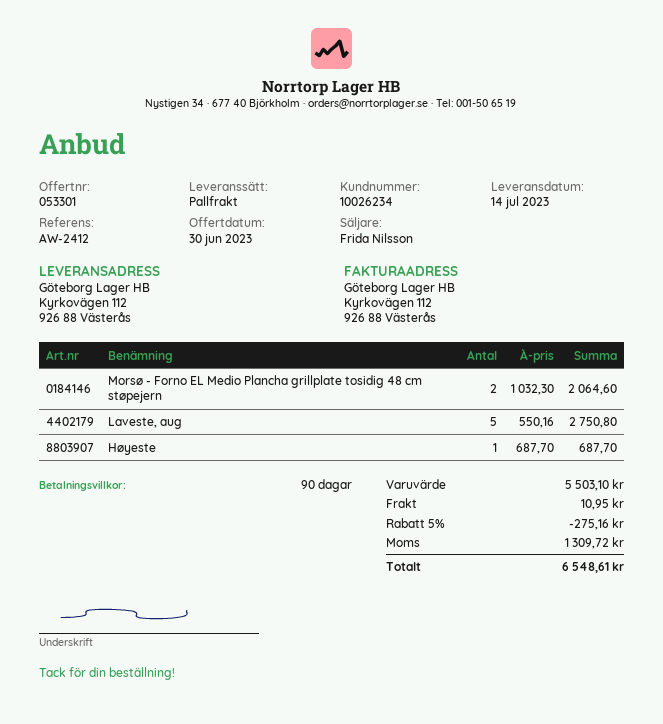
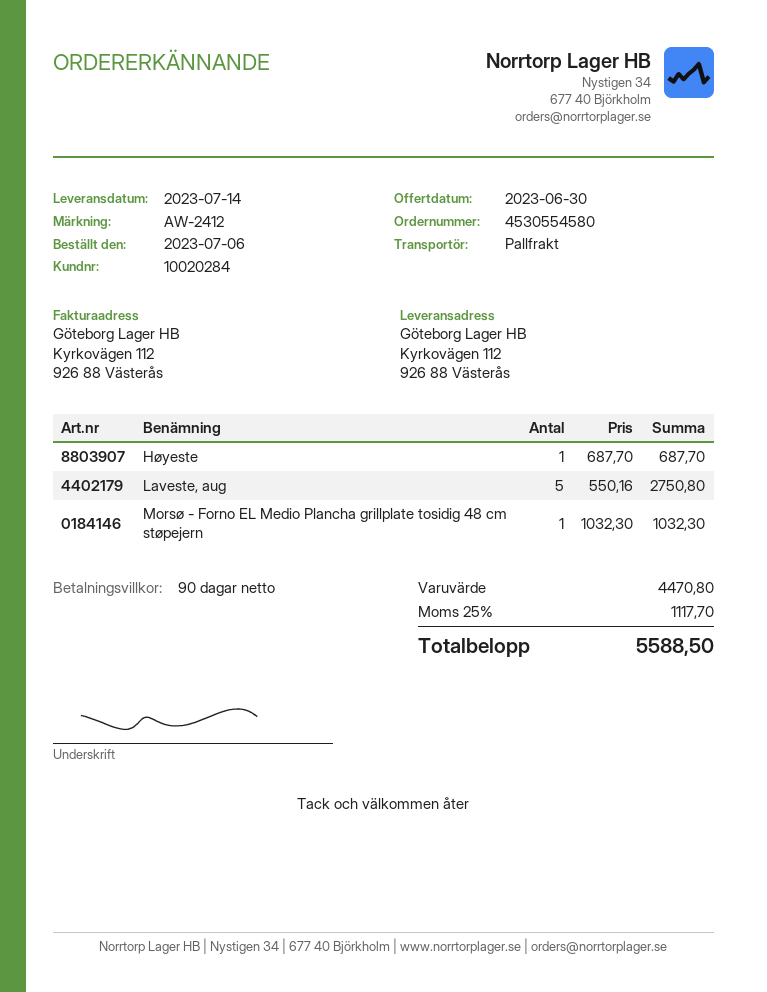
customer number: 10026234 -> 10020284
Morsø - Forno EL Medio Plancha grillplate tosidig 48 cm støpejern: 2 x 1032.30 = 2064.60 -> 1 x 1032.30 = 1032.30
subtotal: 5503.10 -> 4470.80
discount: 5% = 275.16 -> none
shipping: 10.95 -> none
tax: 1309.72 -> 1117.70
total: 6548.61 -> 5588.50

